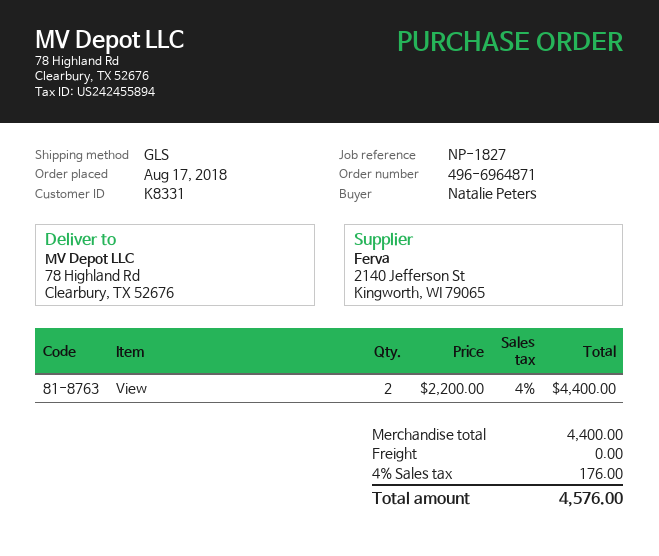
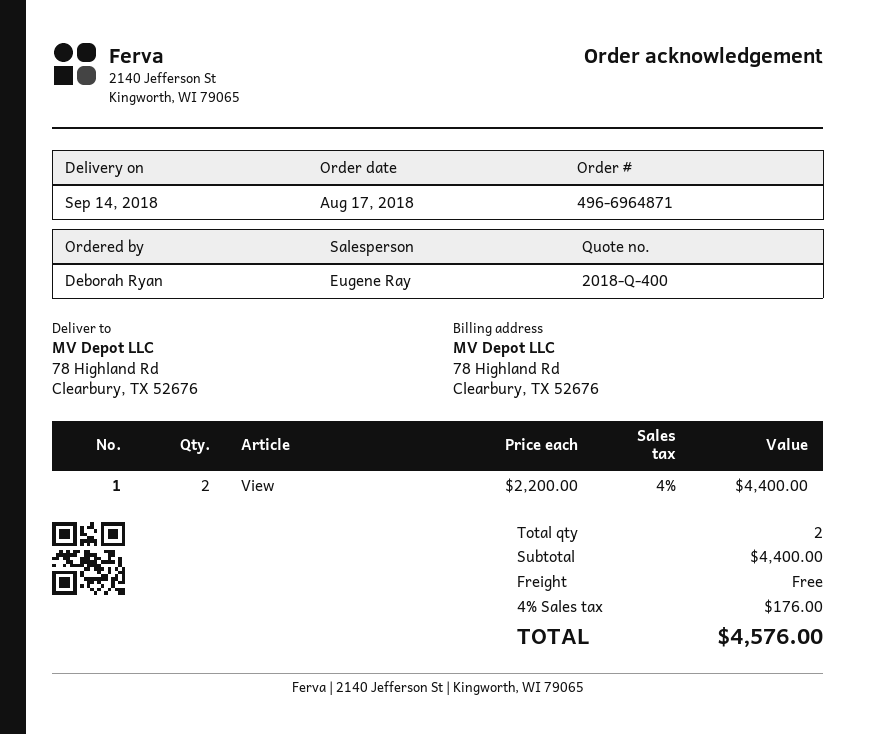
ordered by: Natalie Peters -> Deborah Ryan

